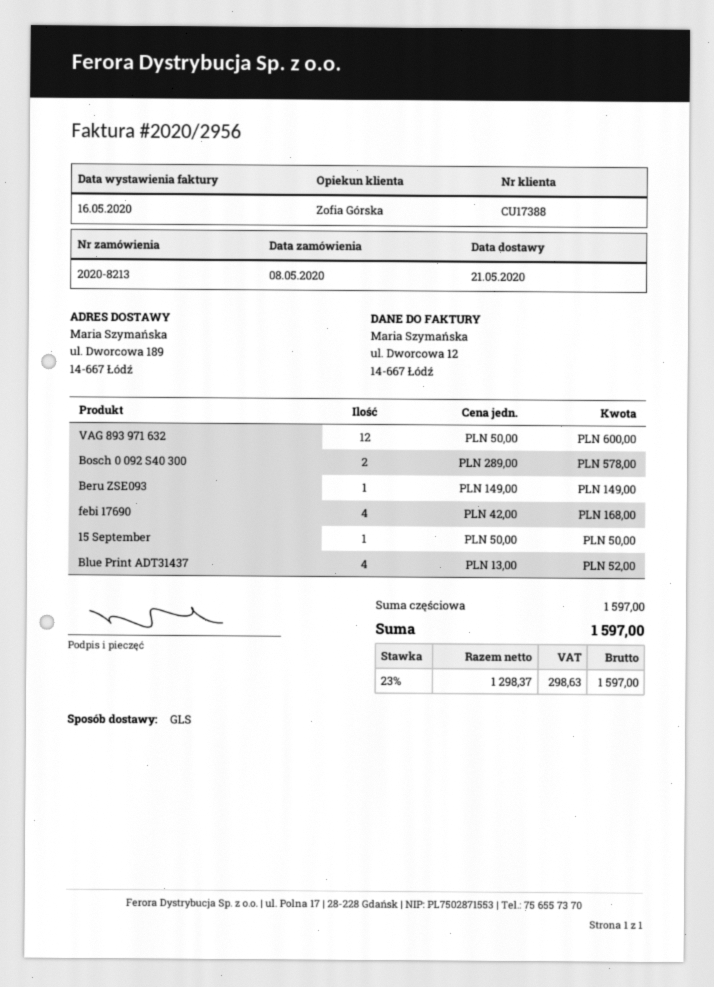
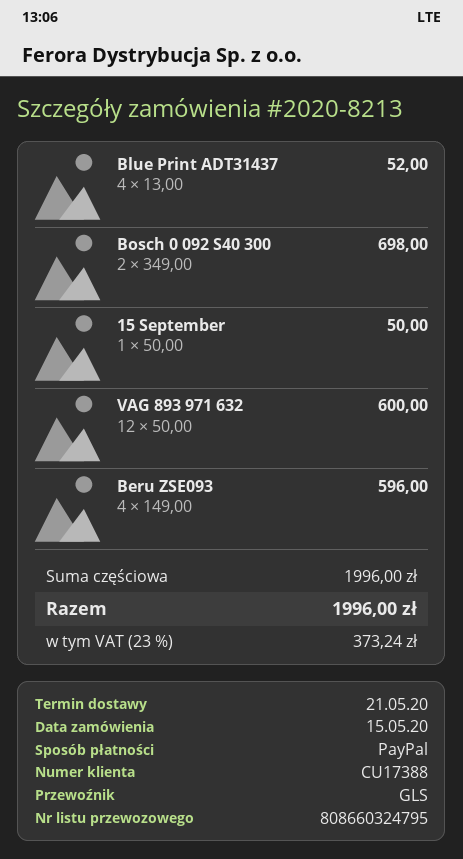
order date: 2020-05-08 -> 2020-05-15
Bosch 0 092 S40 300: 2 x 289.00 = 578.00 -> 2 x 349.00 = 698.00
Beru ZSE093: 1 x 149.00 = 149.00 -> 4 x 149.00 = 596.00
febi 17690: 4 x 42.00 = 168.00 -> none
subtotal: 1597.00 -> 1996.00
tax: 23% = 298.63 -> 23% = 373.24
total: 1597.00 -> 1996.00

